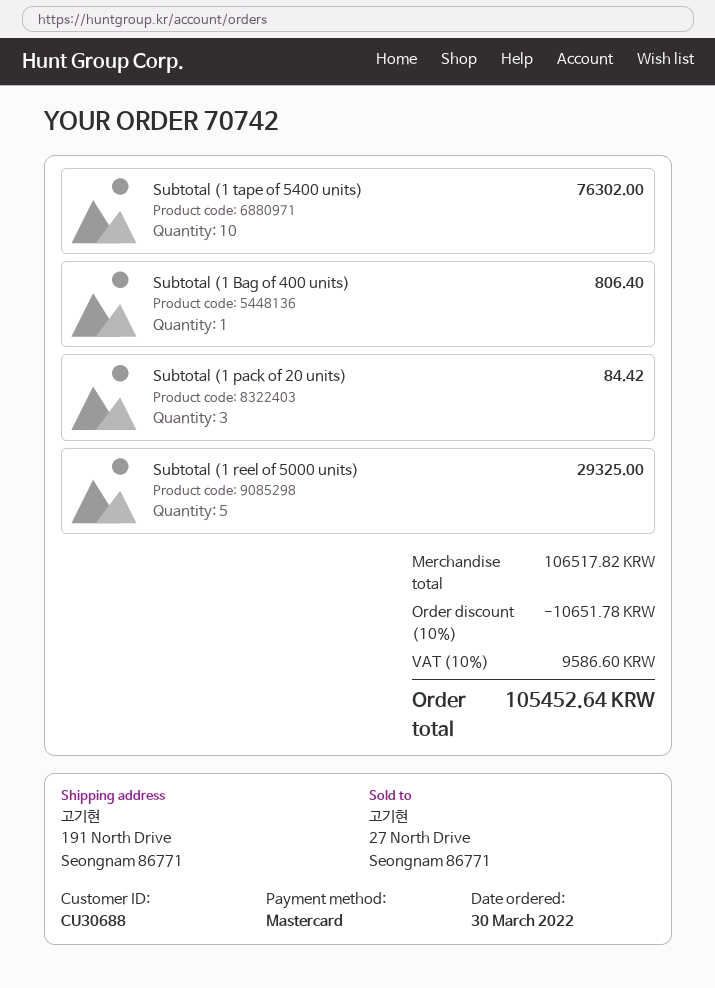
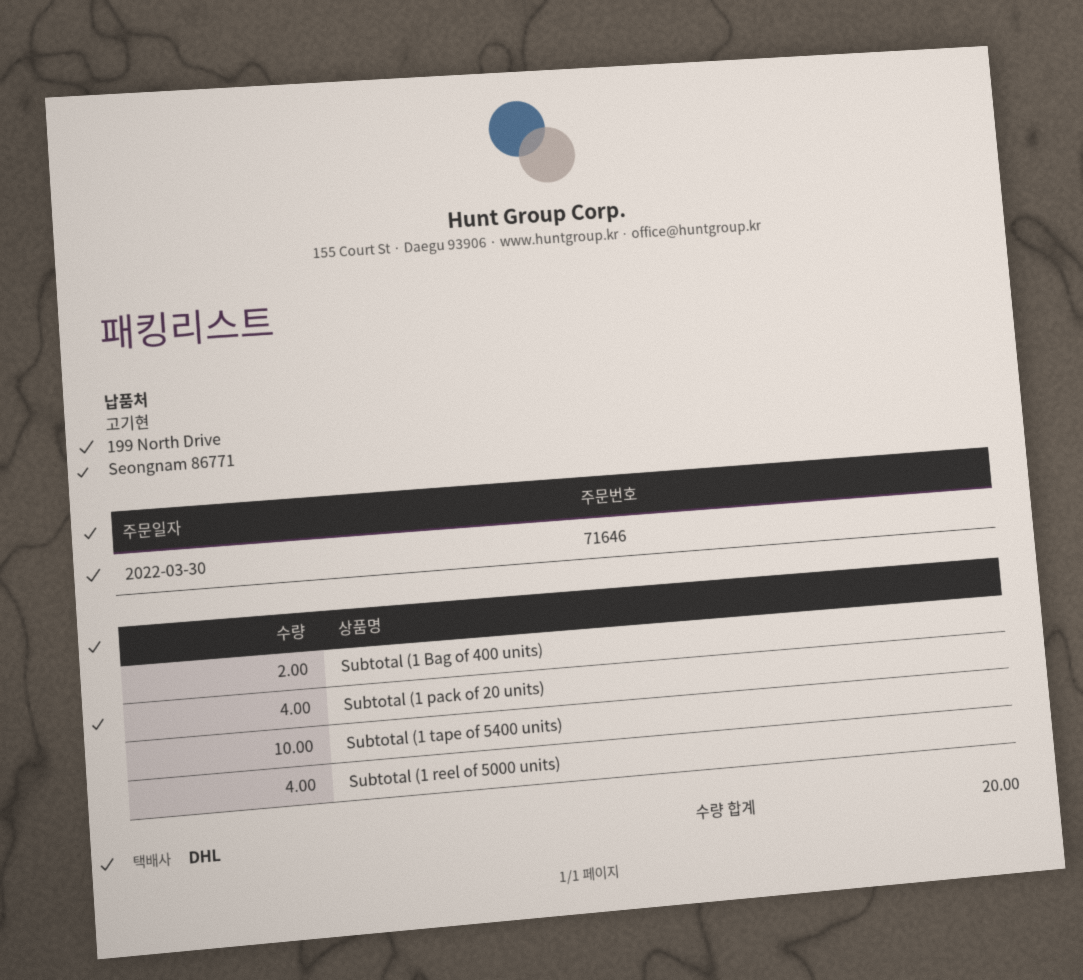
order number: 70742 -> 71646
ship to: 191 North Drive, Seongnam 86771 -> 199 North Drive, Seongnam 86771
Subtotal (1 Bag of 400 units): 1 -> 2
Subtotal (1 pack of 20 units): 3 -> 4
Subtotal (1 reel of 5000 units): 5 -> 4

